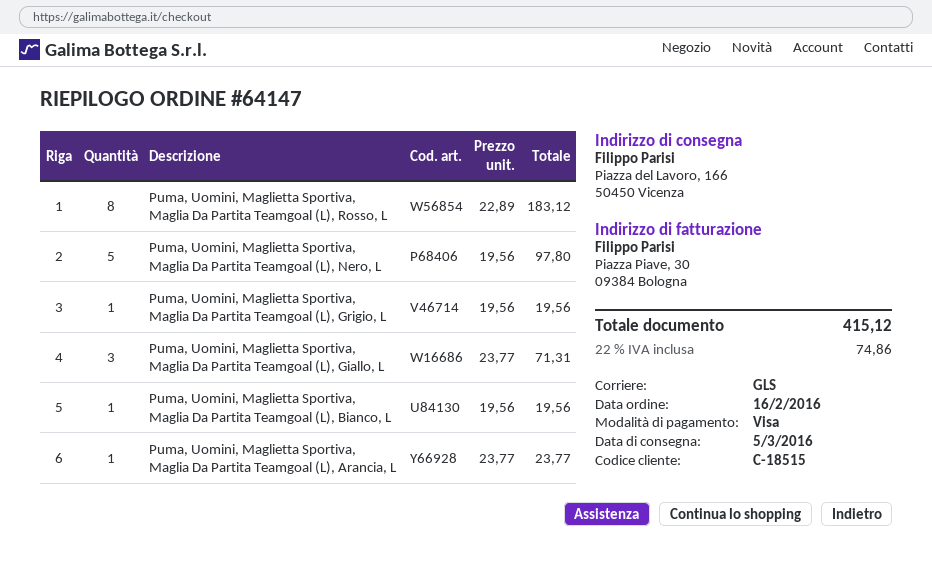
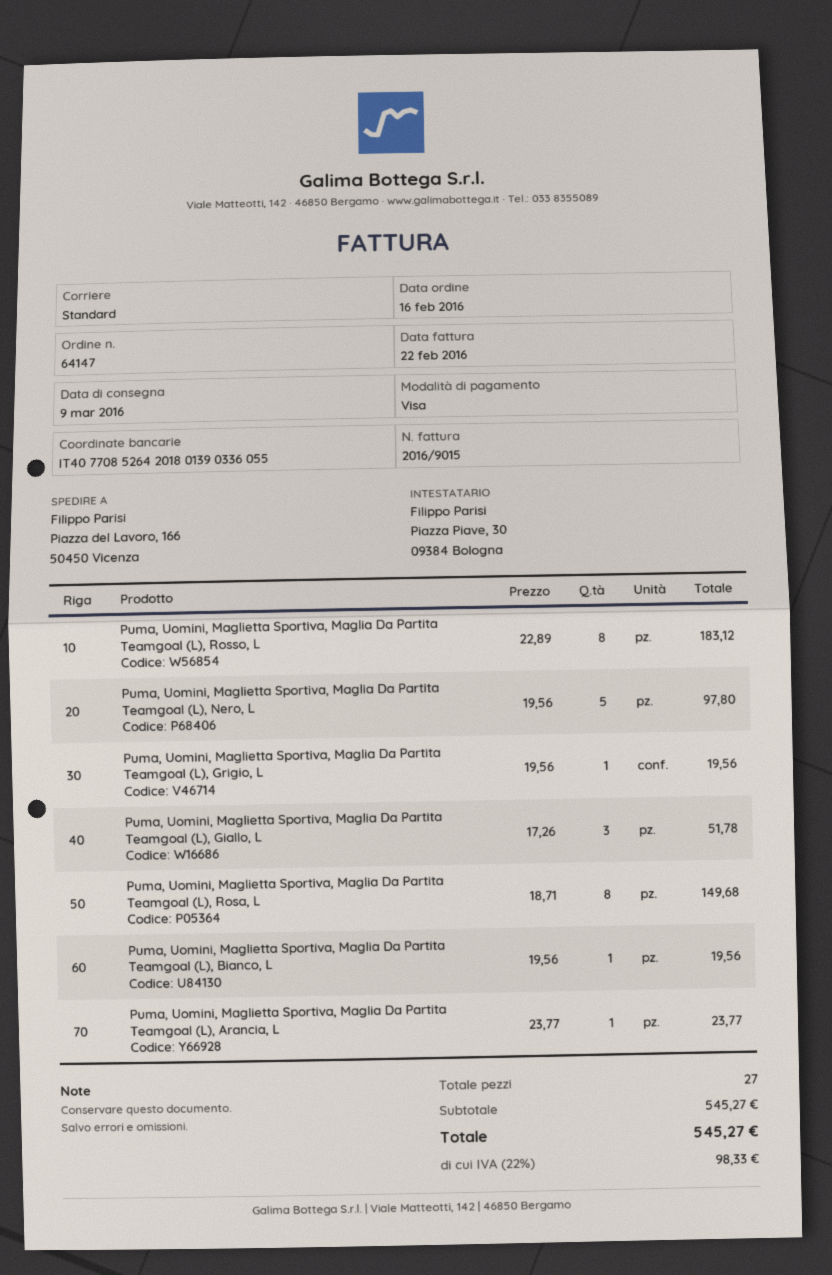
delivery date: 2016-03-05 -> 2016-03-09
shipping method: GLS -> standard
Puma, Uomini, Maglietta Sportiva, Maglia Da Partita Teamgoal (L), Giallo, L: 3 x 23.77 = 71.31 -> 3 x 17.26 = 51.78
Puma, Uomini, Maglietta Sportiva, Maglia Da Partita Teamgoal (L), Rosa, L: none -> 8 x 18.71 = 149.68
tax: 22% = 74.86 -> 22% = 98.33
total: 415.12 -> 545.27

